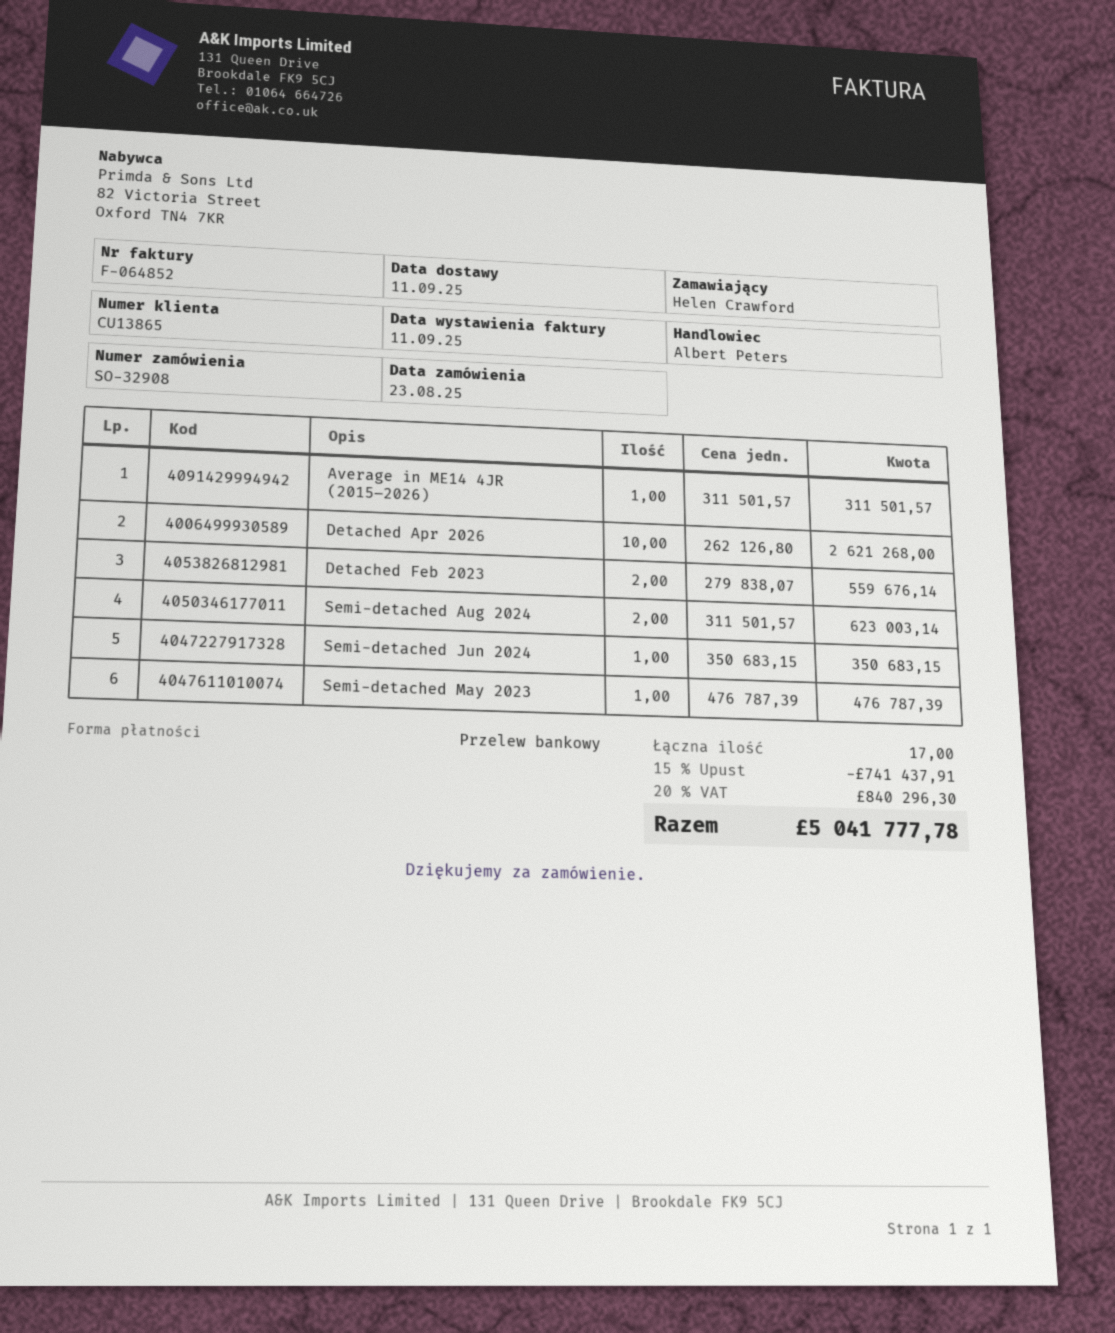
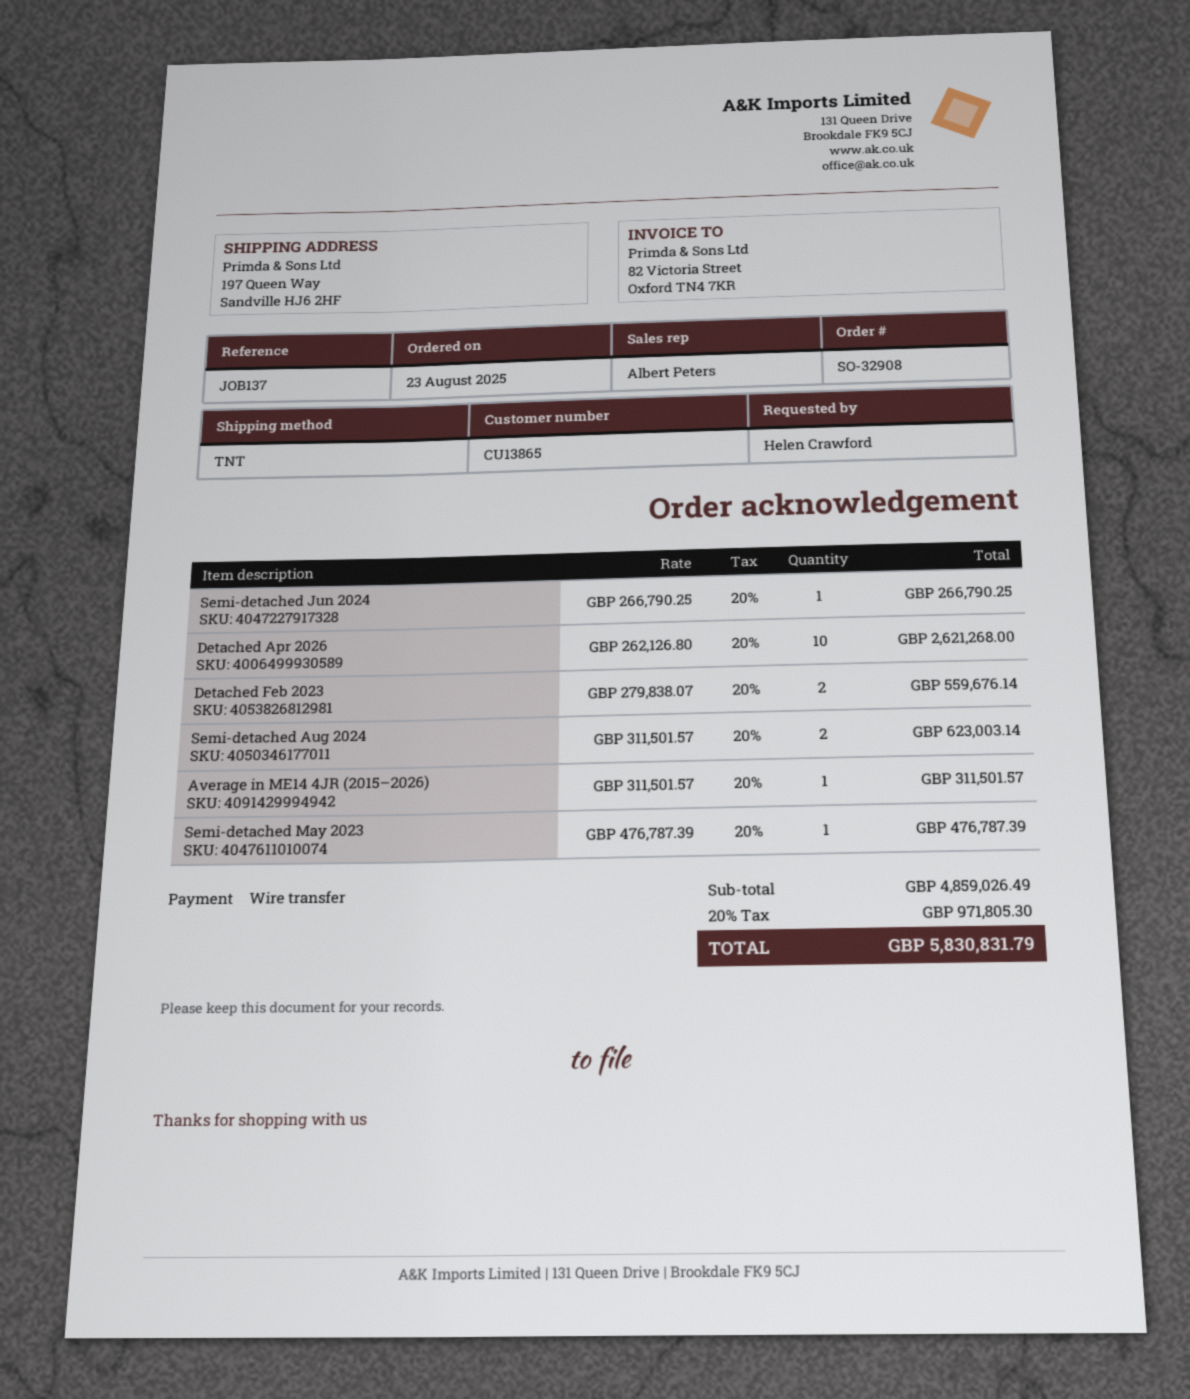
Semi-detached Jun 2024: 1 x 350683.15 = 350683.15 -> 1 x 266790.25 = 266790.25
discount: 15% = 741437.91 -> none
tax: 20% = 840296.30 -> 20% = 971805.30
total: 5041777.78 -> 5830831.79

